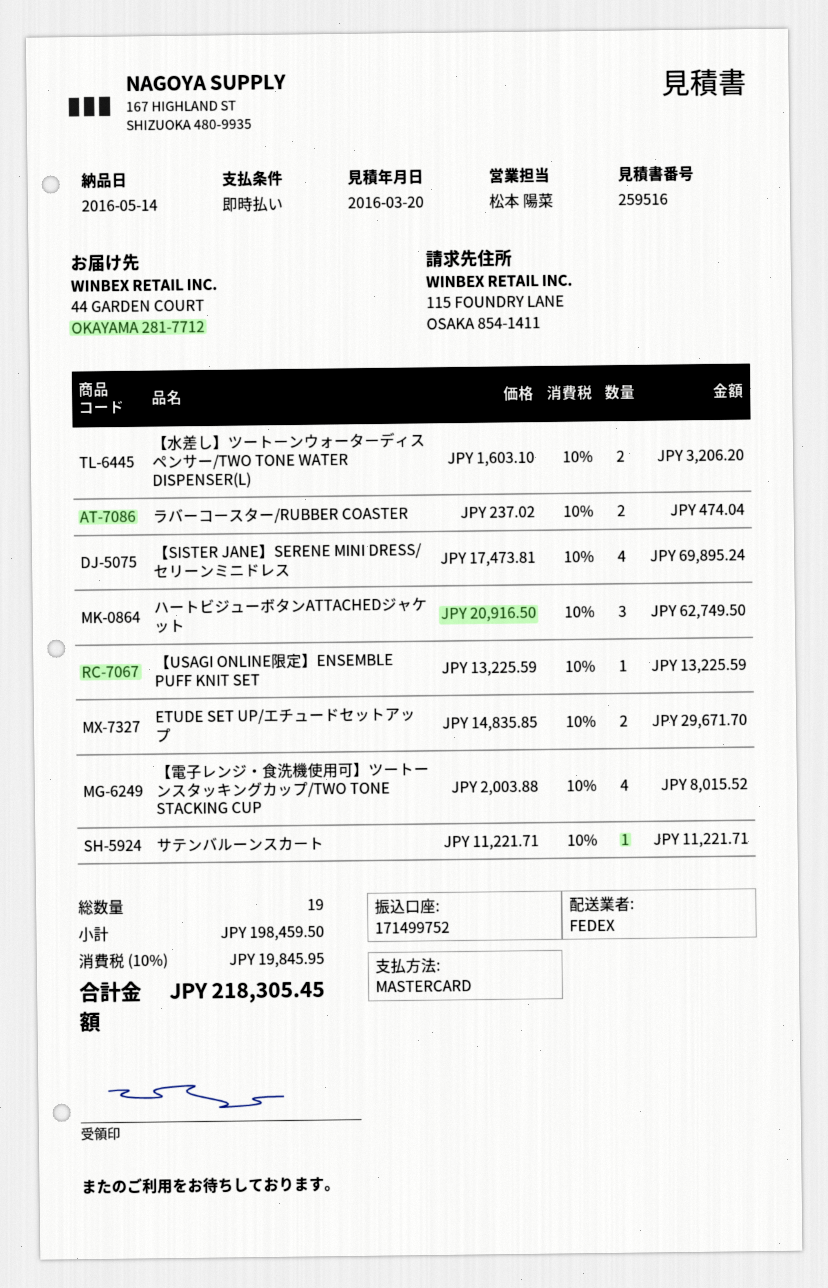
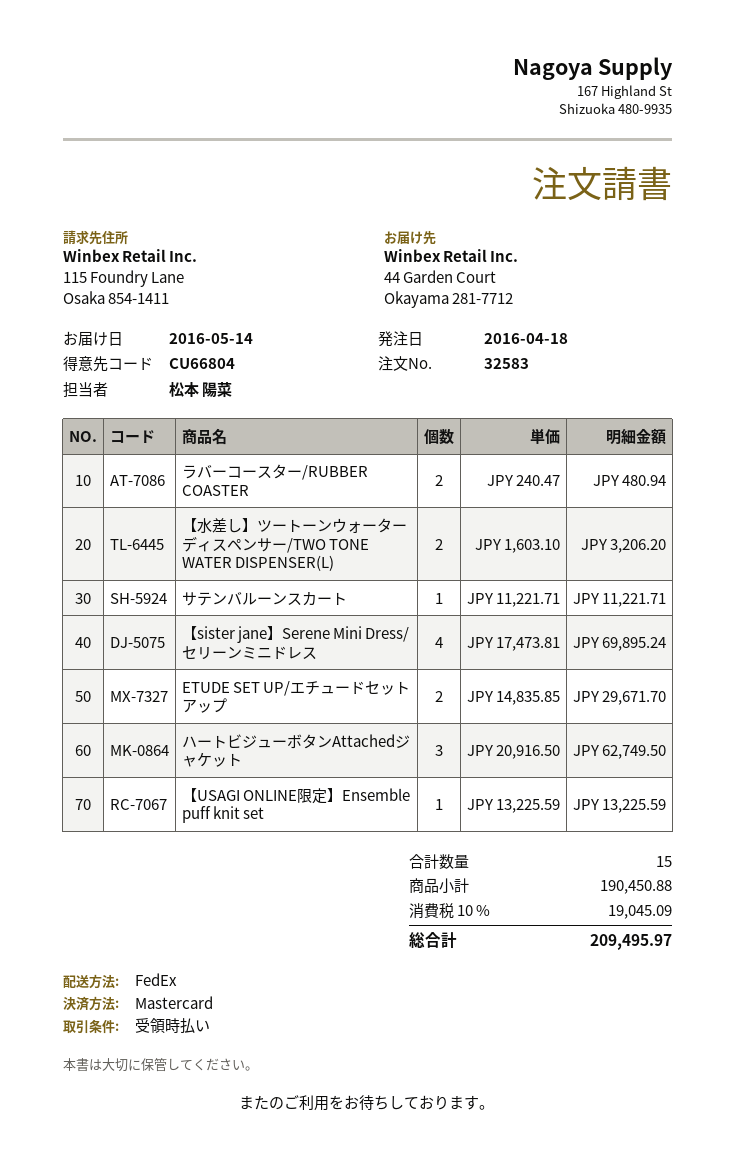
ラバーコースター/RUBBER COASTER: 2 x 237.02 = 474.04 -> 2 x 240.47 = 480.94
【電子レンジ・食洗機使用可】ツートーンスタッキングカップ/TWO TONE STACKING CUP: 4 x 2003.88 = 8015.52 -> none
total quantity: 19 -> 15
subtotal: 198459.50 -> 190450.88
tax: 10% = 19845.95 -> 10% = 19045.09
total: 218305.45 -> 209495.97

